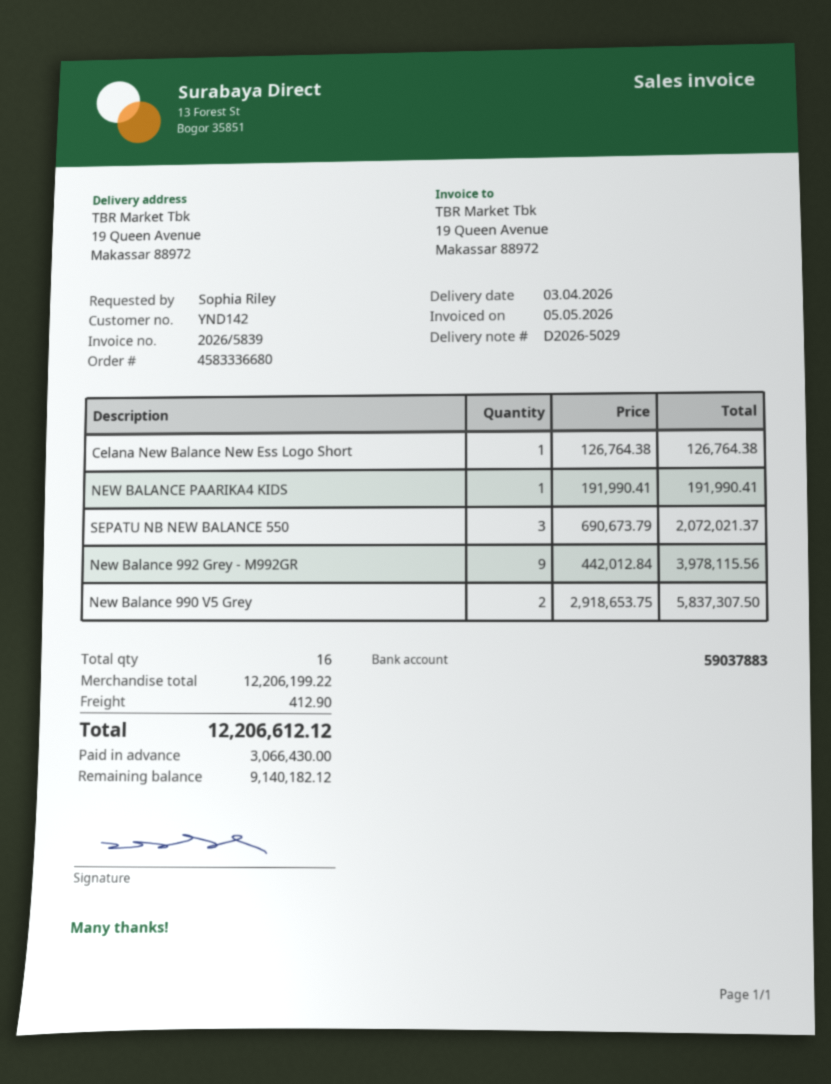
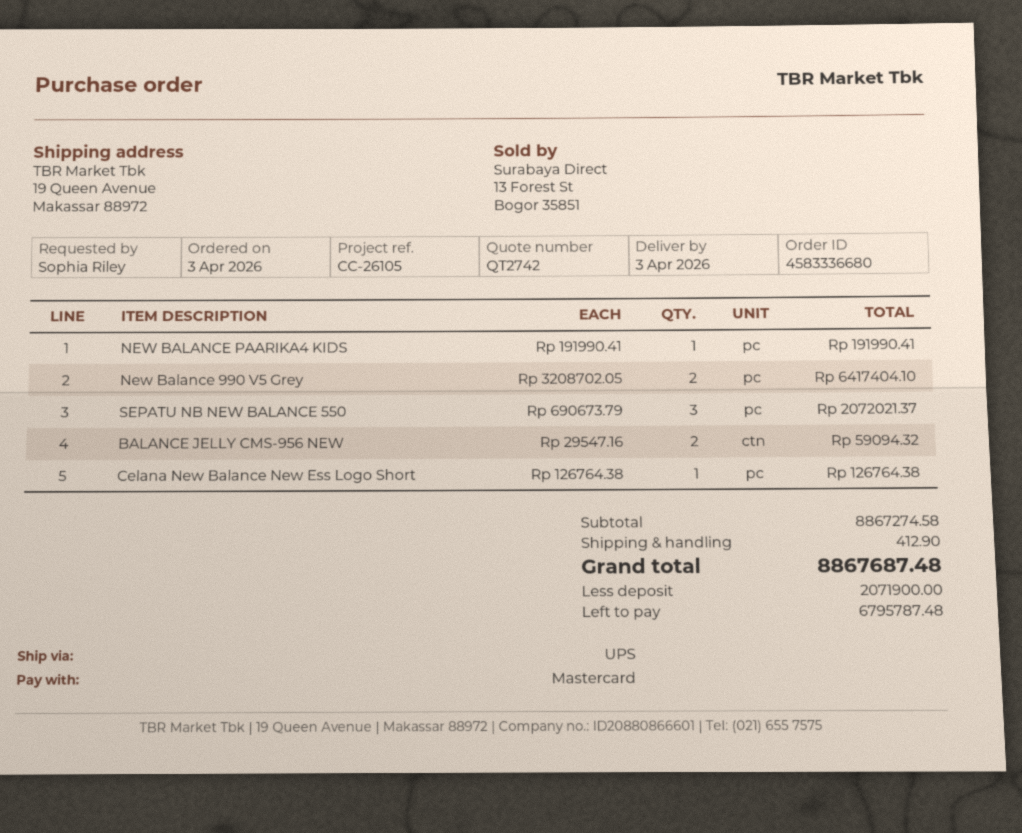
New Balance 992 Grey - M992GR: 9 x 442012.84 = 3978115.56 -> none
New Balance 990 V5 Grey: 2 x 2918653.75 = 5837307.50 -> 2 x 3208702.05 = 6417404.10
BALANCE JELLY CMS-956 NEW: none -> 2 x 29547.16 = 59094.32
subtotal: 12206199.22 -> 8867274.58
total: 12206612.12 -> 8867687.48
deposit: 3066430.00 -> 2071900.00
balance: 9140182.12 -> 6795787.48

